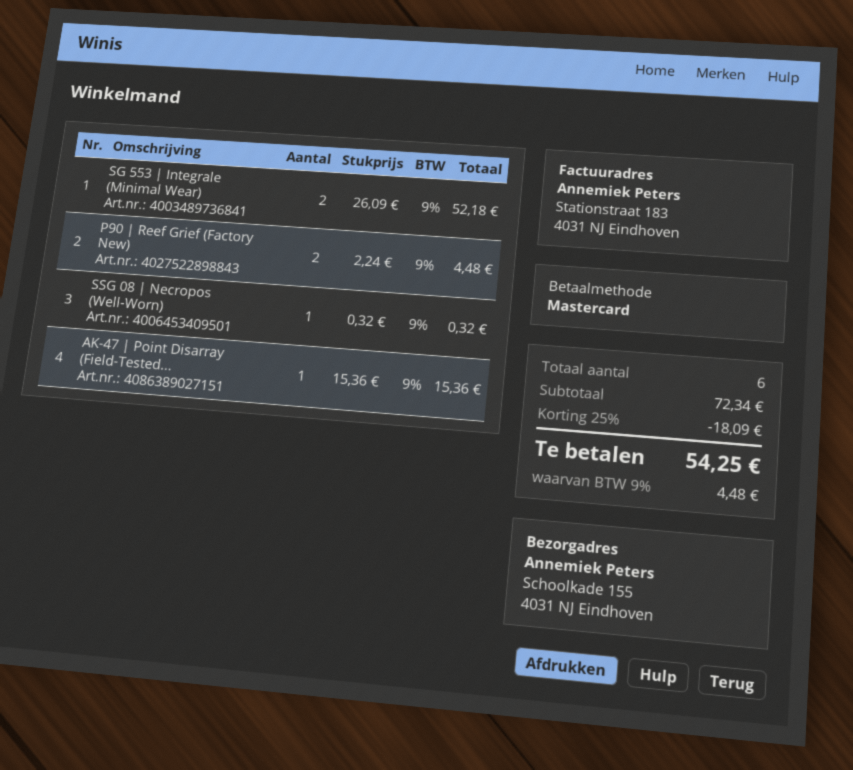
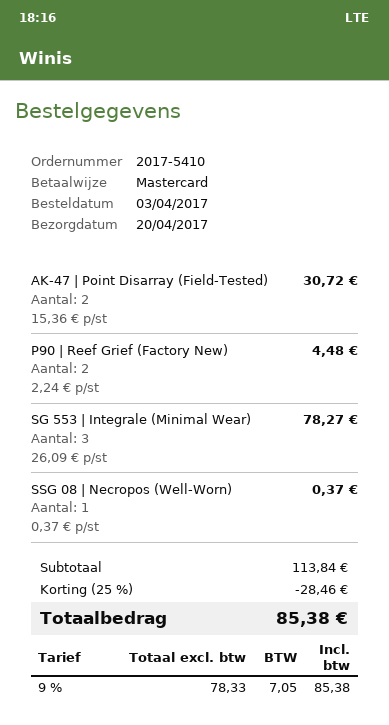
SG 553 | Integrale (Minimal Wear): 2 x 26.09 = 52.18 -> 3 x 26.09 = 78.27
SSG 08 | Necropos (Well-Worn): 1 x 0.32 = 0.32 -> 1 x 0.37 = 0.37
AK-47 | Point Disarray (Field-Tested...: 1 x 15.36 = 15.36 -> 2 x 15.36 = 30.72
subtotal: 72.34 -> 113.84
discount: 25% = 18.09 -> 25% = 28.46
tax: 9% = 4.48 -> 9% = 7.05
total: 54.25 -> 85.38

